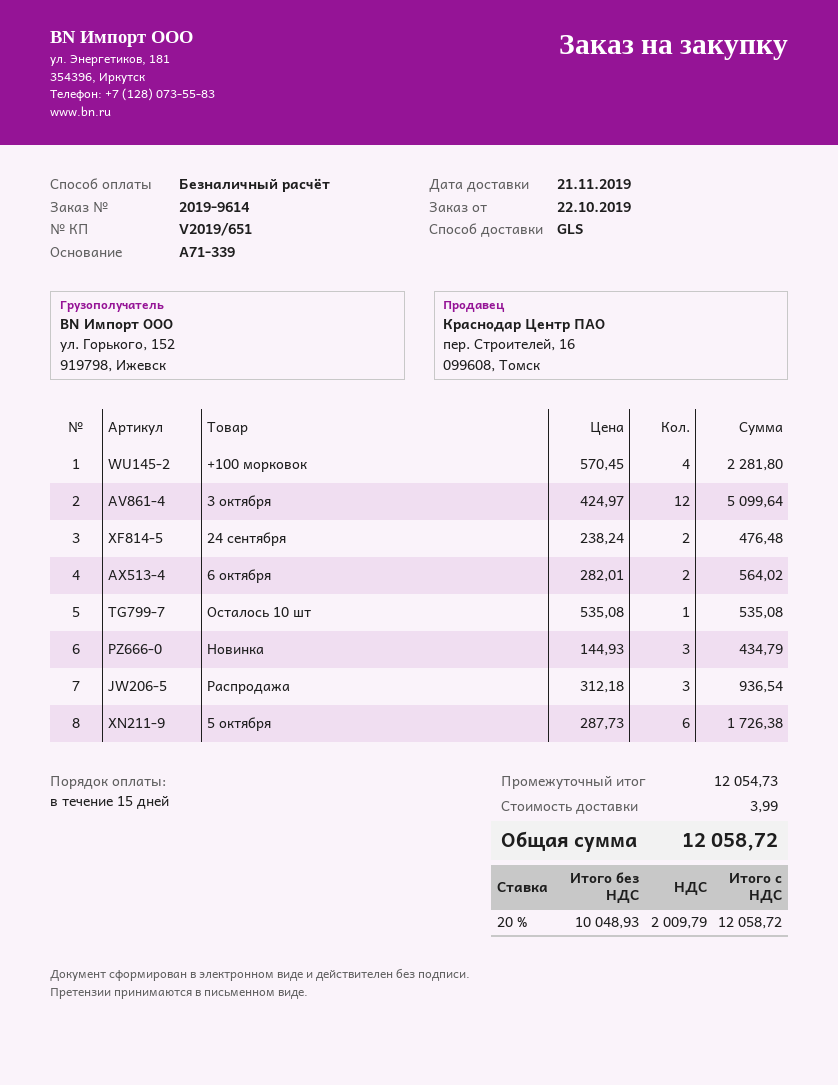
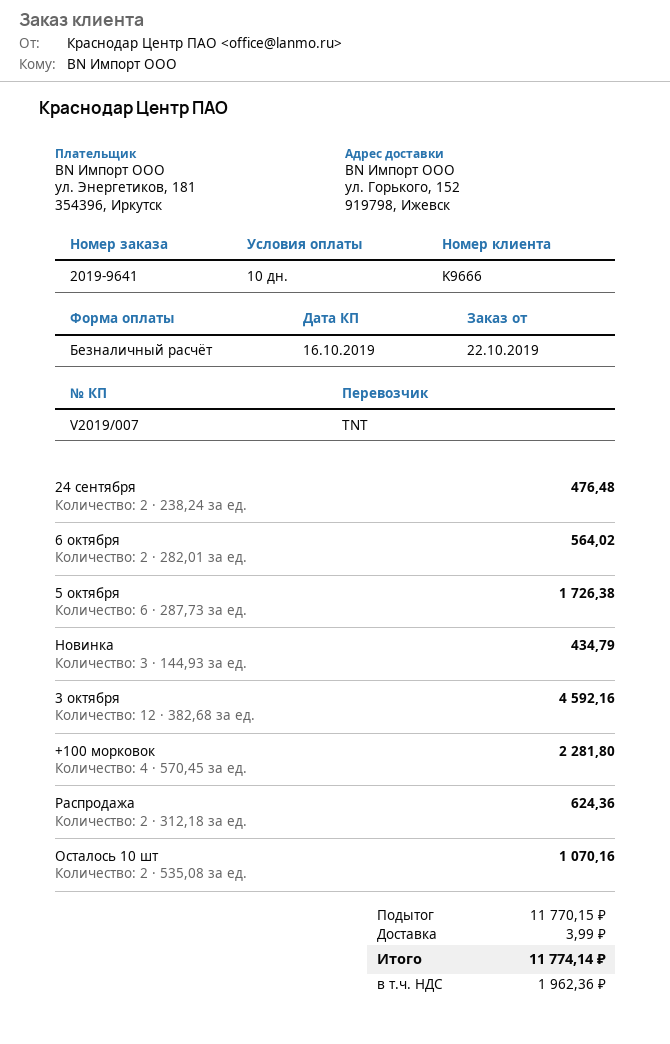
quote number: V2019/651 -> V2019/007
order number: 2019-9614 -> 2019-9641
payment terms: 15 days -> 10 days
shipping method: GLS -> TNT
3 октября: 12 x 424.97 = 5099.64 -> 12 x 382.68 = 4592.16
Осталось 10 шт: 1 x 535.08 = 535.08 -> 2 x 535.08 = 1070.16
Распродажа: 3 x 312.18 = 936.54 -> 2 x 312.18 = 624.36
subtotal: 12054.73 -> 11770.15
tax: 2009.79 -> 1962.36
total: 12058.72 -> 11774.14

